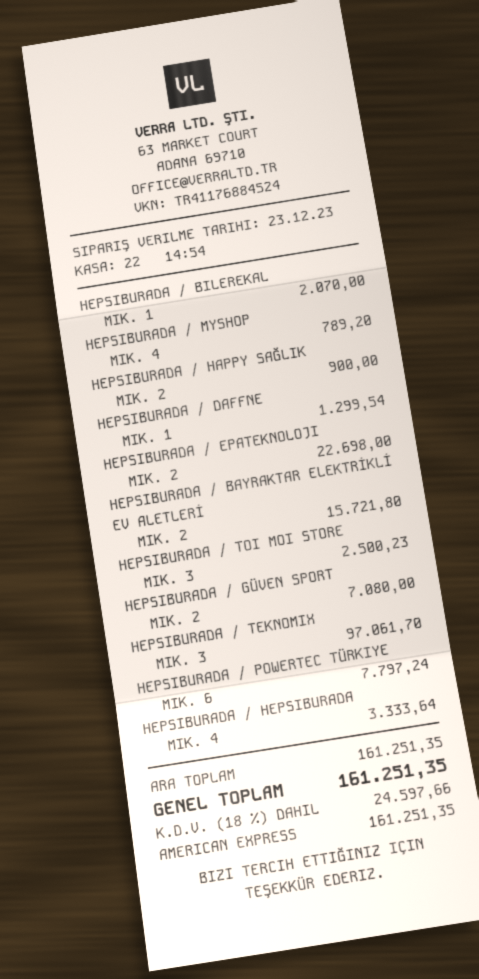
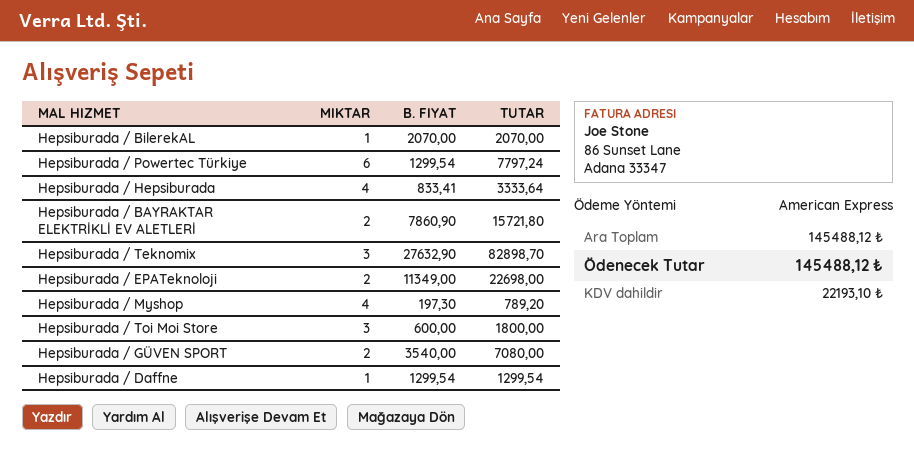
HEPSIBURADA / HAPPY SAĞLIK: 2 for 900.00 -> none
HEPSIBURADA / TOI MOI STORE: 3 for 2500.23 -> 3 for 1800.00
HEPSIBURADA / TEKNOMIX: 3 for 97061.70 -> 3 for 82898.70
subtotal: 161251.35 -> 145488.12
tax: 24597.66 -> 22193.10
total: 161251.35 -> 145488.12

